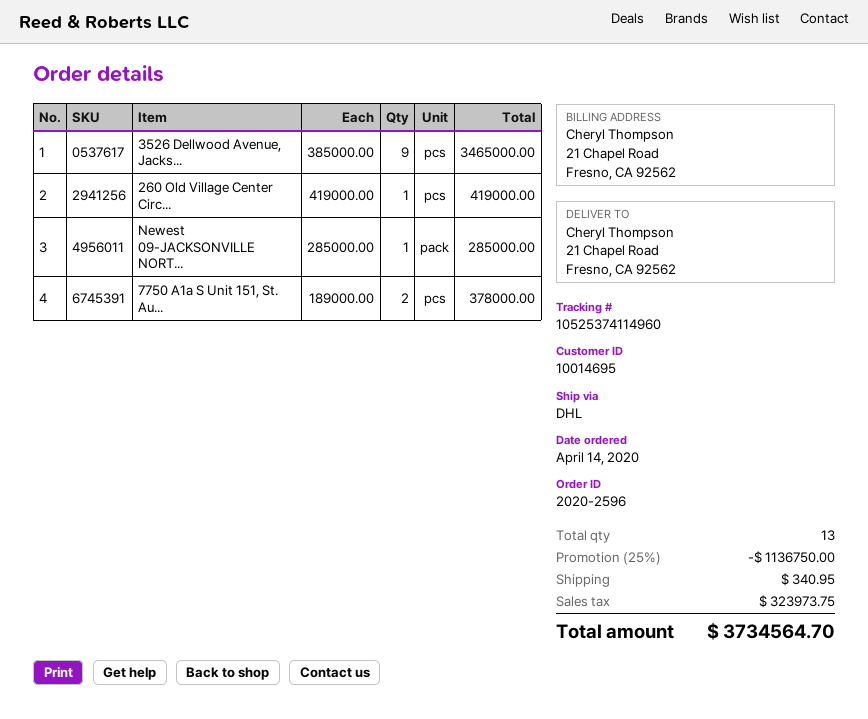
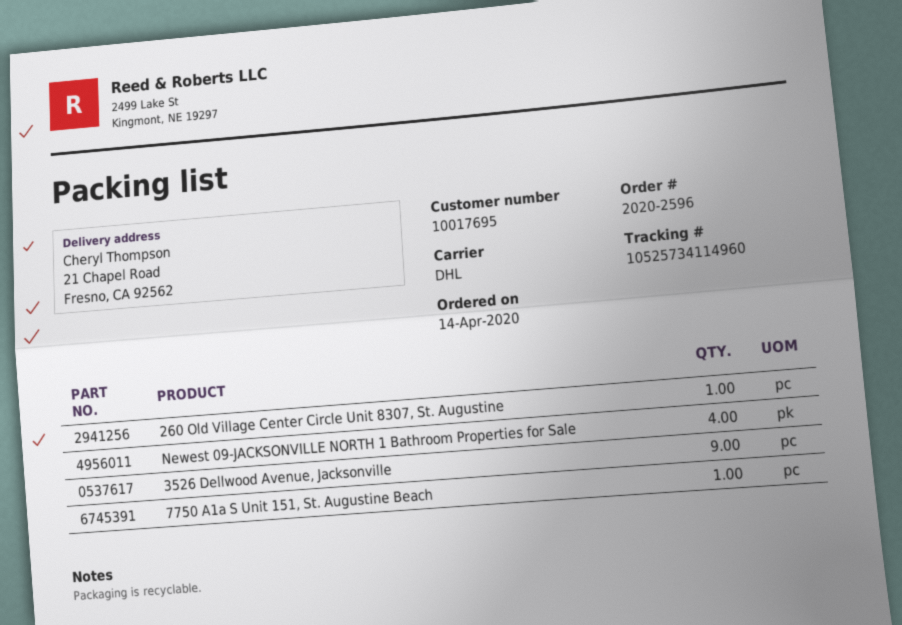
customer number: 10014695 -> 10017695
tracking number: 10525374114960 -> 10525734114960
Newest 09-JACKSONVILLE NORT...: 1 -> 4
7750 A1a S Unit 151, St. Au...: 2 -> 1

